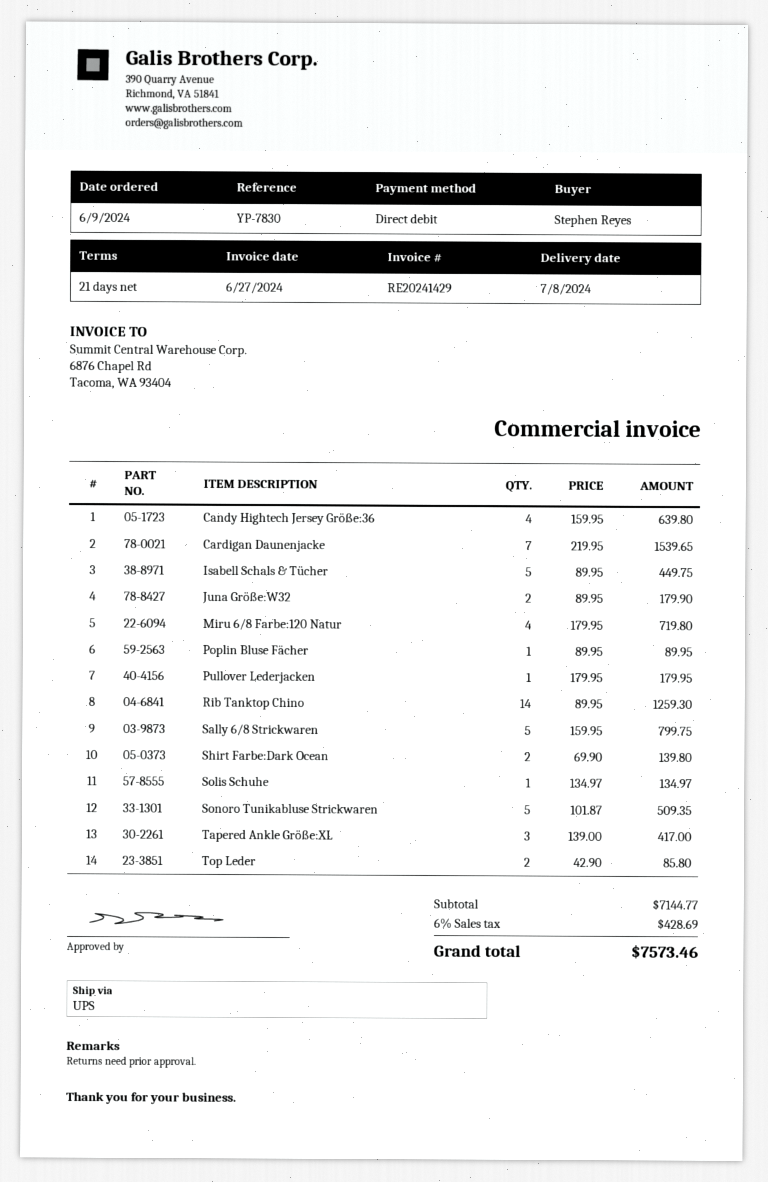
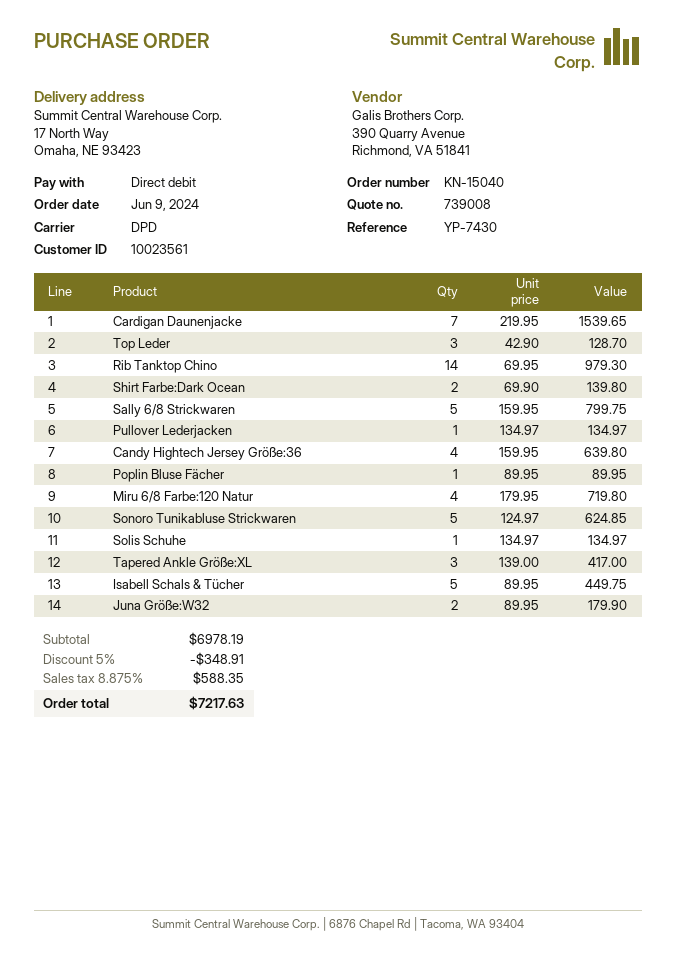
reference: YP-7830 -> YP-7430
shipping method: UPS -> DPD
Pullover Lederjacken: 1 x 179.95 = 179.95 -> 1 x 134.97 = 134.97
Rib Tanktop Chino: 14 x 89.95 = 1259.30 -> 14 x 69.95 = 979.30
Sonoro Tunikabluse Strickwaren: 5 x 101.87 = 509.35 -> 5 x 124.97 = 624.85
Top Leder: 2 x 42.90 = 85.80 -> 3 x 42.90 = 128.70
subtotal: 7144.77 -> 6978.19
discount: none -> 5% = 348.91
tax: 6% = 428.69 -> 8.875% = 588.35
total: 7573.46 -> 7217.63

